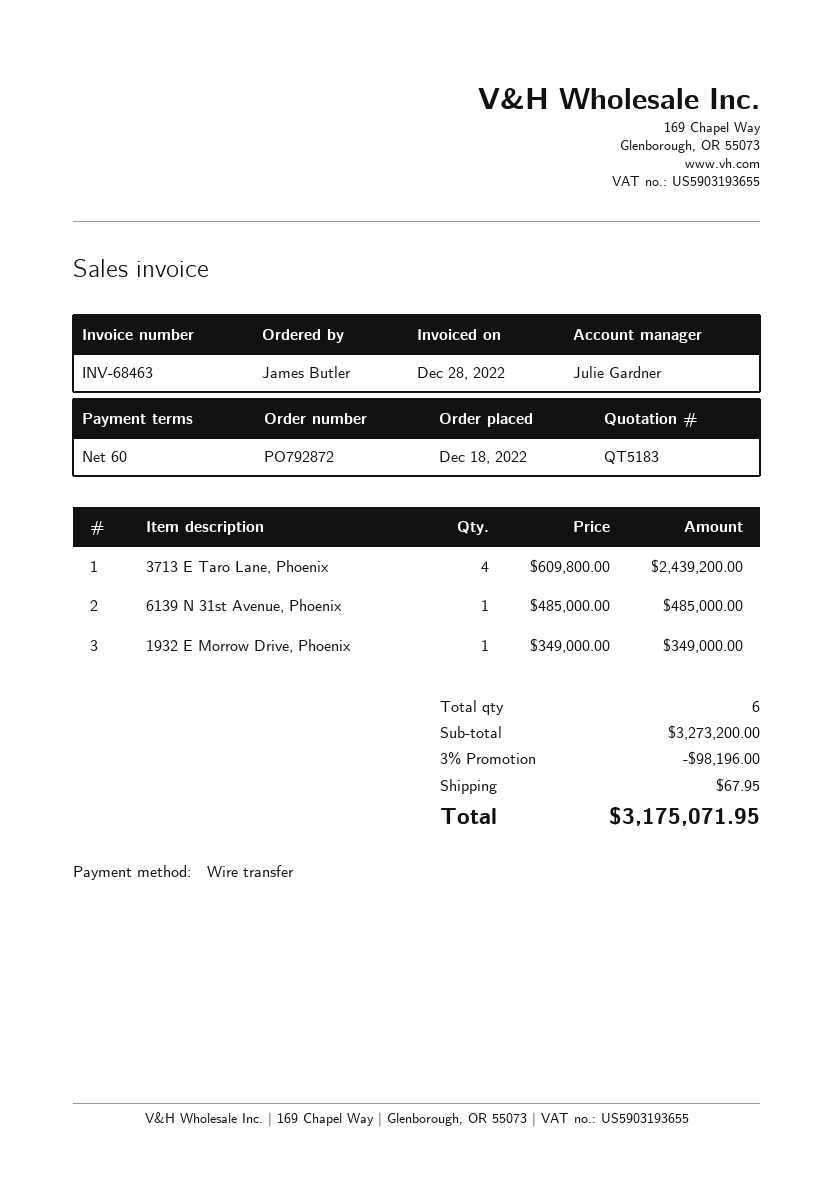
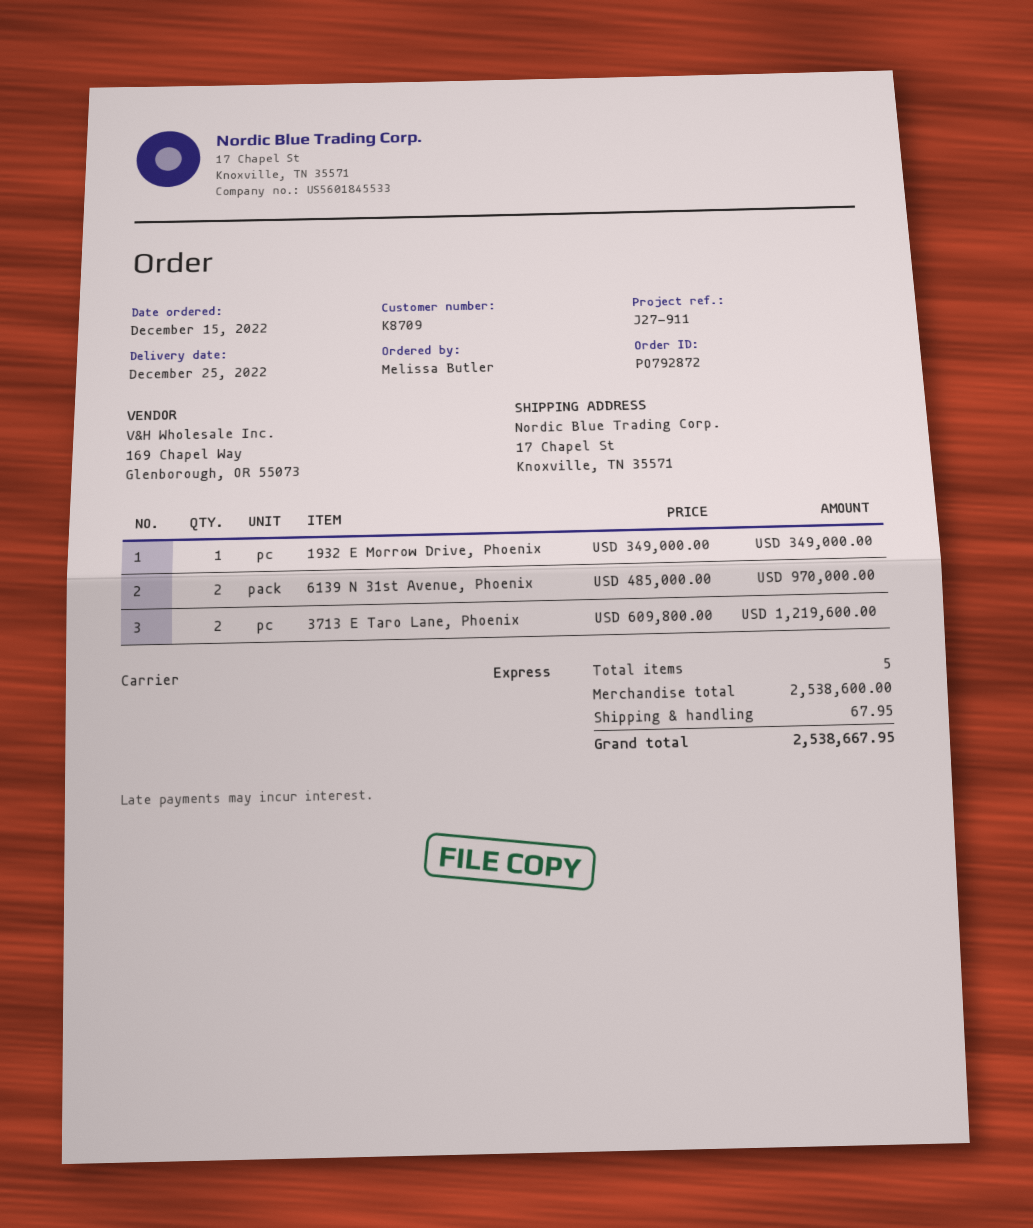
order date: 2022-12-18 -> 2022-12-15
ordered by: James Butler -> Melissa Butler
3713 E Taro Lane, Phoenix: 4 x 609800.00 = 2439200.00 -> 2 x 609800.00 = 1219600.00
6139 N 31st Avenue, Phoenix: 1 x 485000.00 = 485000.00 -> 2 x 485000.00 = 970000.00
total quantity: 6 -> 5
subtotal: 3273200.00 -> 2538600.00
discount: 3% = 98196.00 -> none
total: 3175071.95 -> 2538667.95

